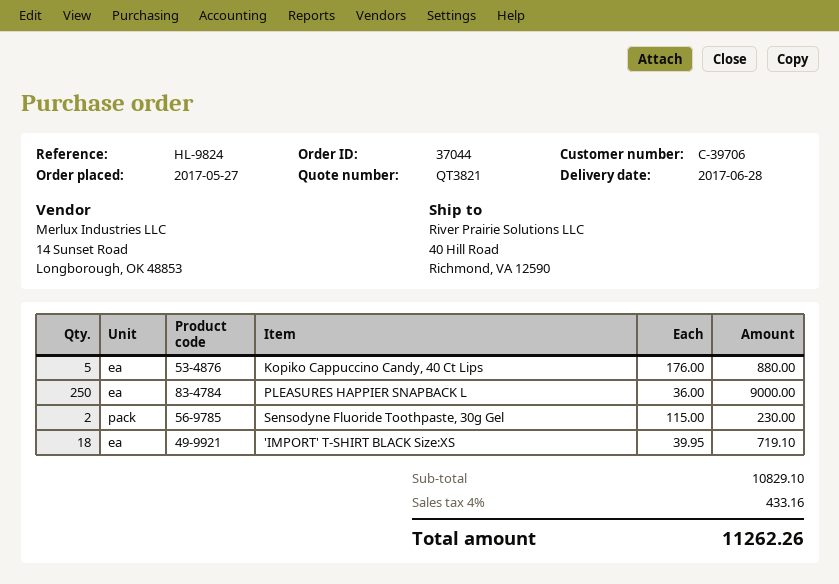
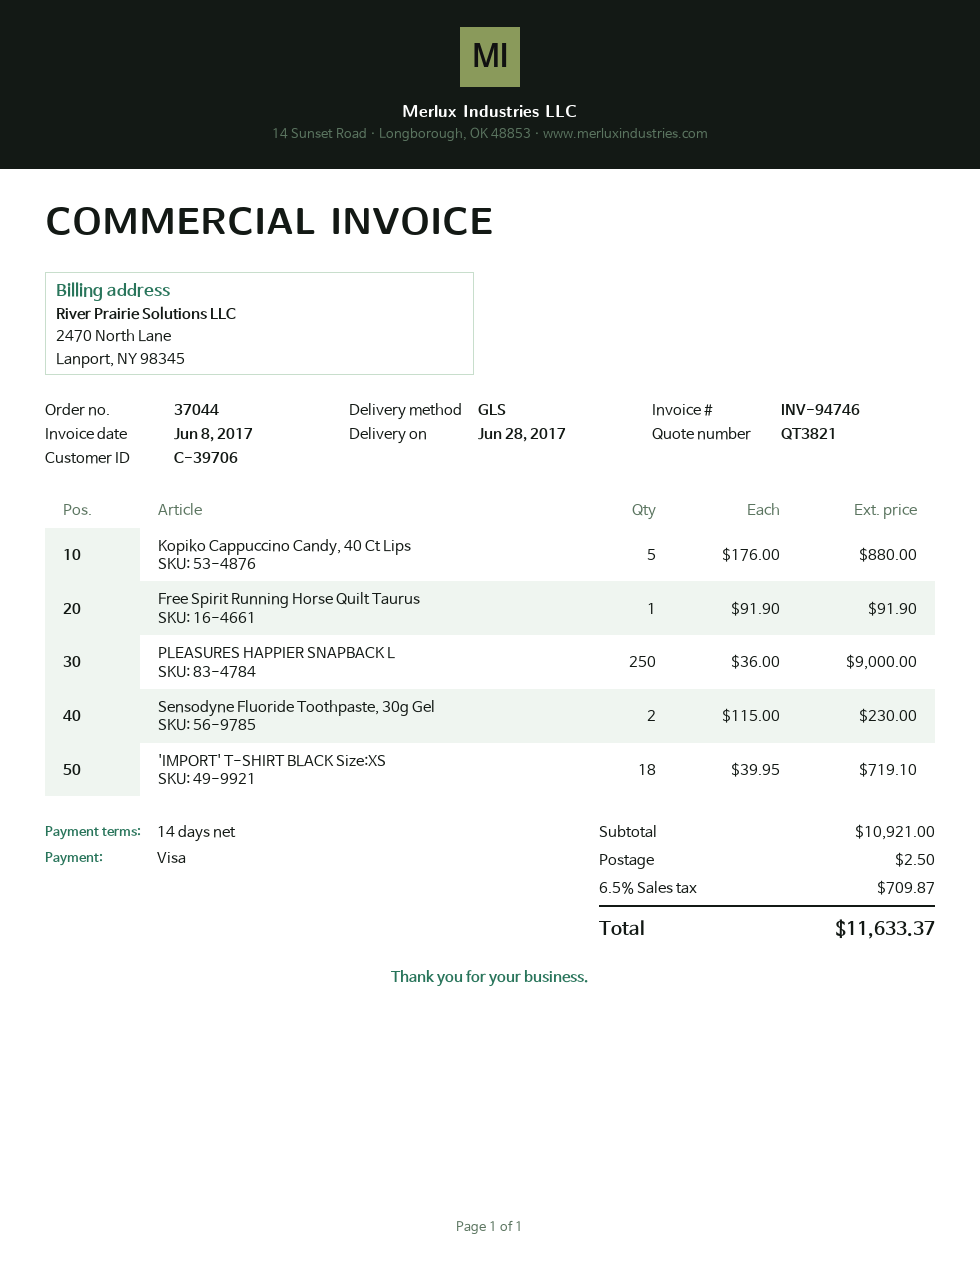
Free Spirit Running Horse Quilt Taurus: none -> 1 x 91.90 = 91.90
subtotal: 10829.10 -> 10921.00
shipping: none -> 2.50
tax: 4% = 433.16 -> 6.5% = 709.87
total: 11262.26 -> 11633.37

